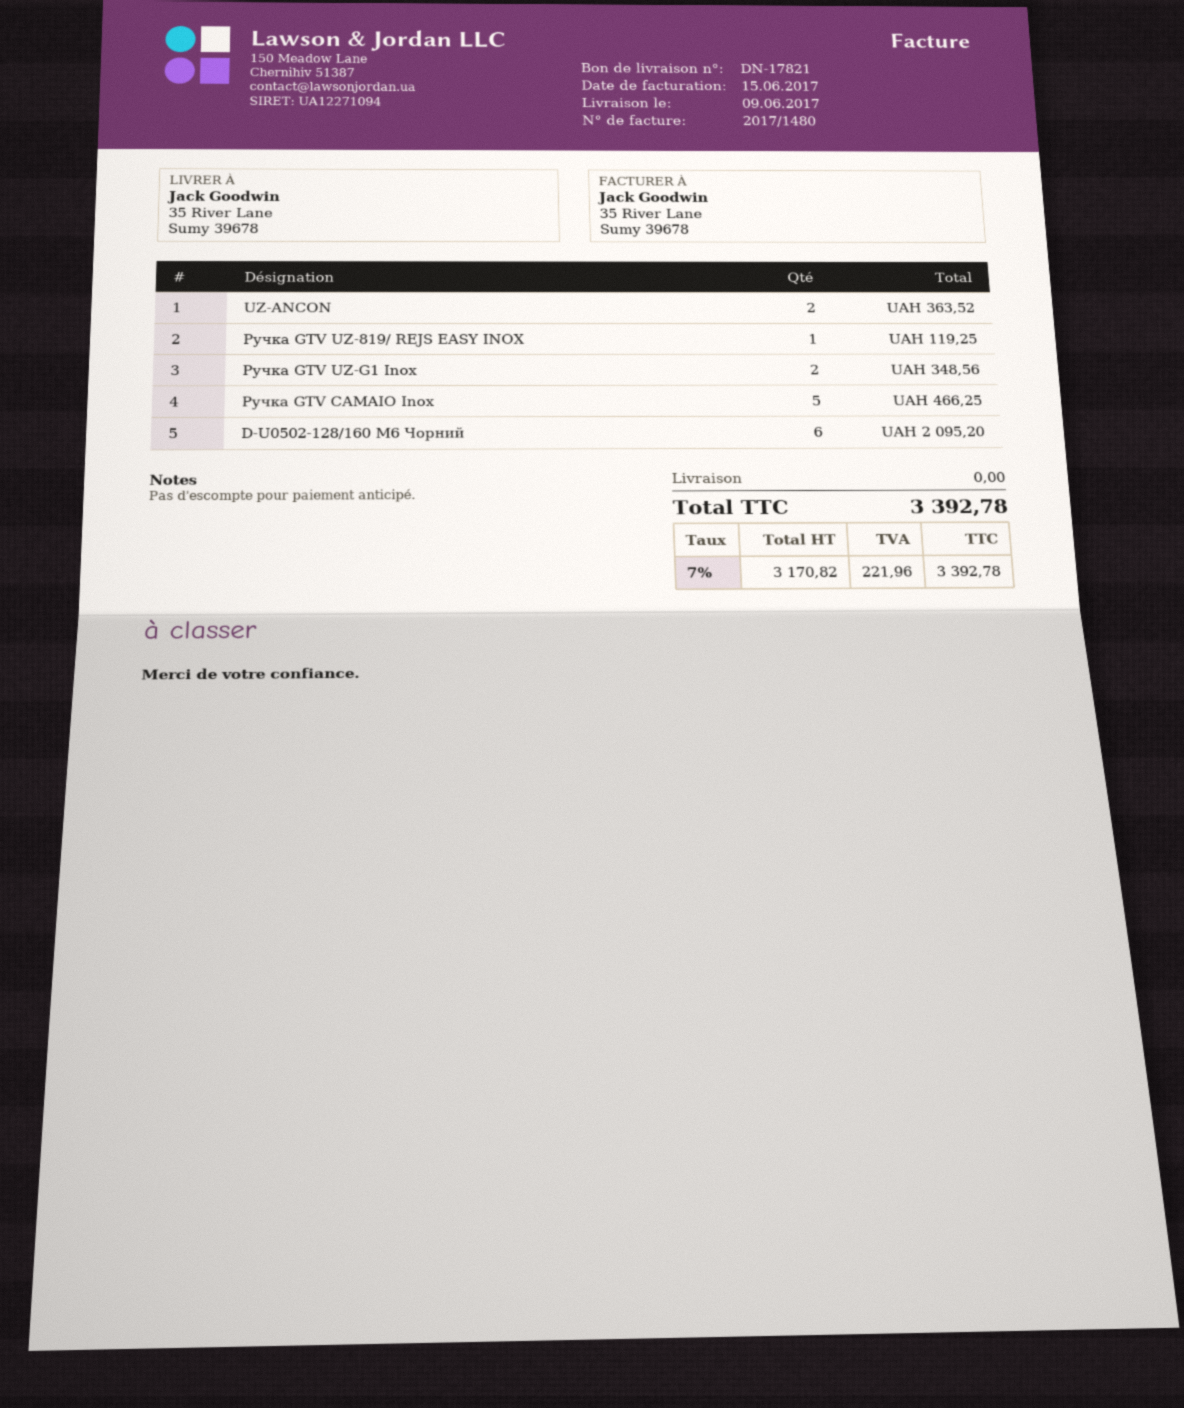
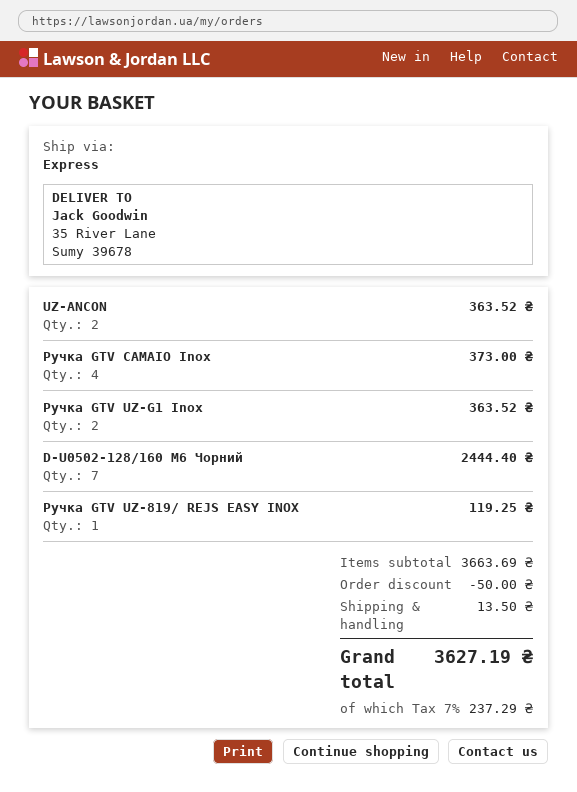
Ручка GTV UZ-G1 Inox: 2 for 348.56 -> 2 for 363.52
Ручка GTV CAMAIO Inox: 5 for 466.25 -> 4 for 373.00
D-U0502-128/160 M6 Чорний: 6 for 2095.20 -> 7 for 2444.40
discount: none -> 50.00
shipping: 0.00 -> 13.50
tax: 7% = 221.96 -> 7% = 237.29
total: 3392.78 -> 3627.19

